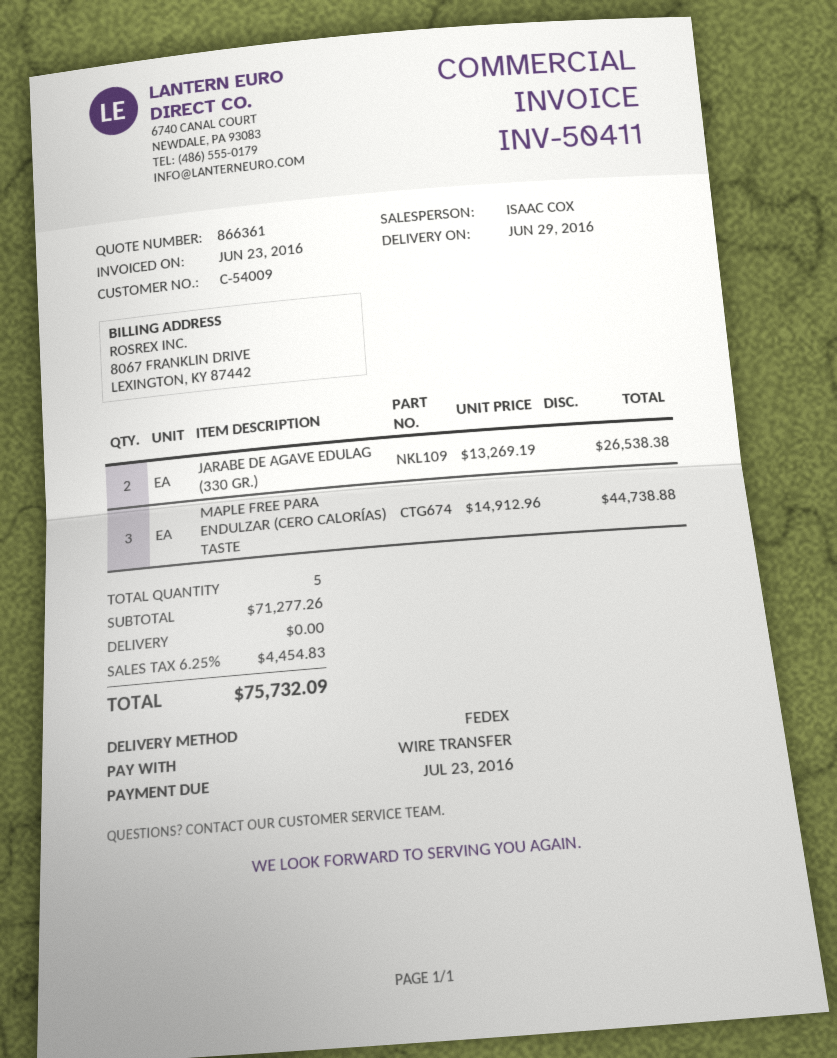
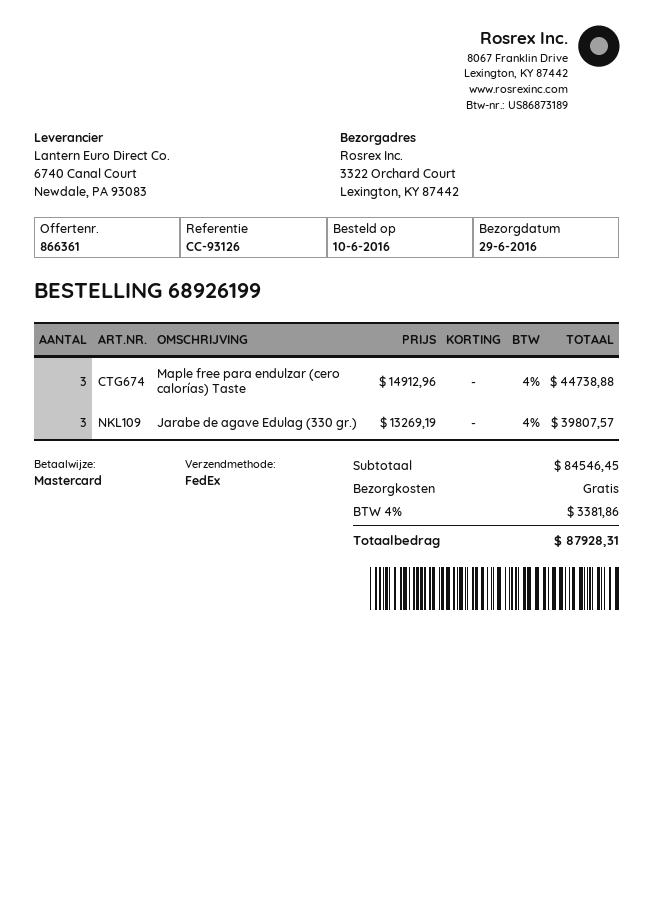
payment method: bank transfer -> Mastercard
JARABE DE AGAVE EDULAG (330 GR.): 2 x 13269.19 = 26538.38 -> 3 x 13269.19 = 39807.57
subtotal: 71277.26 -> 84546.45
tax: 6.25% = 4454.83 -> 4% = 3381.86
total: 75732.09 -> 87928.31

